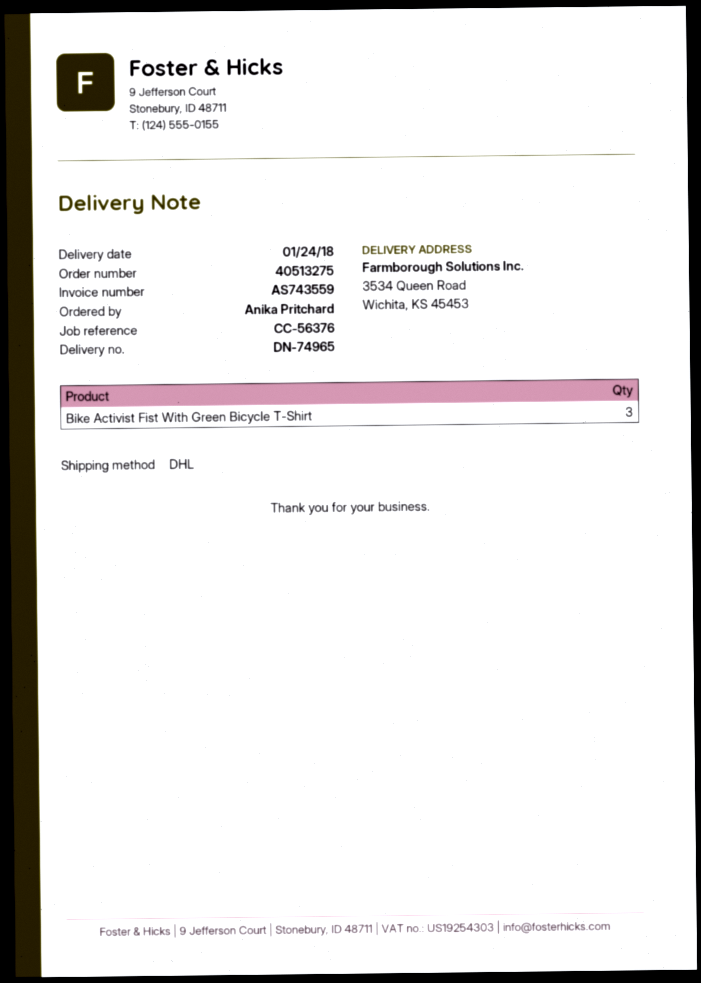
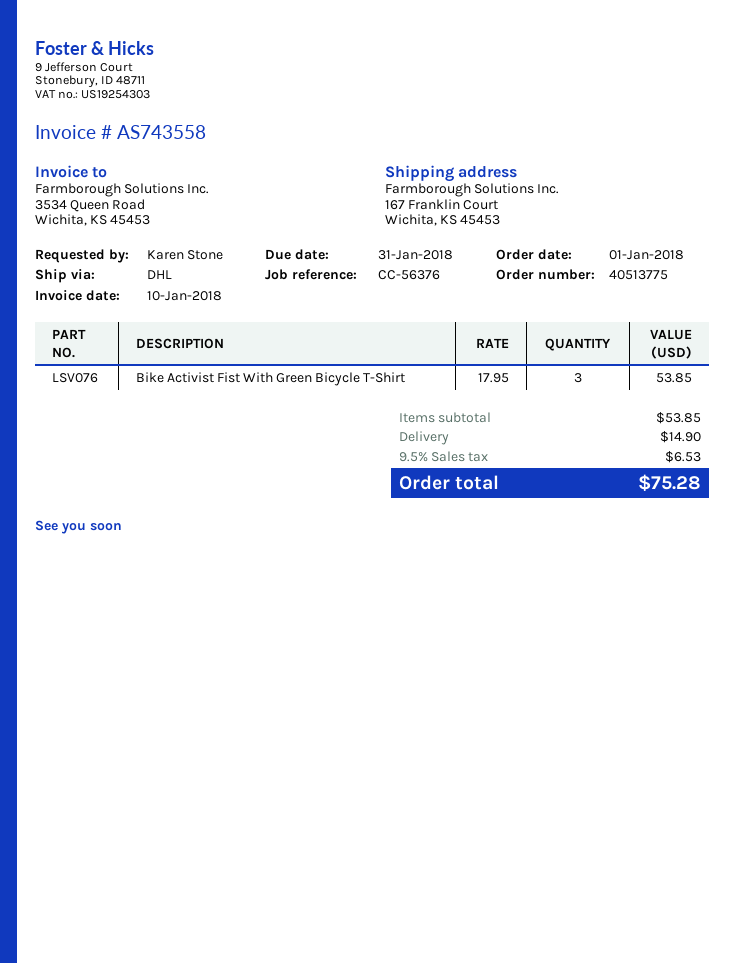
order number: 40513275 -> 40513775
invoice number: AS743559 -> AS743558
ordered by: Anika Pritchard -> Karen Stone
ship to: 3534 Queen Road, Wichita, KS 45453 -> 167 Franklin Court, Wichita, KS 45453

